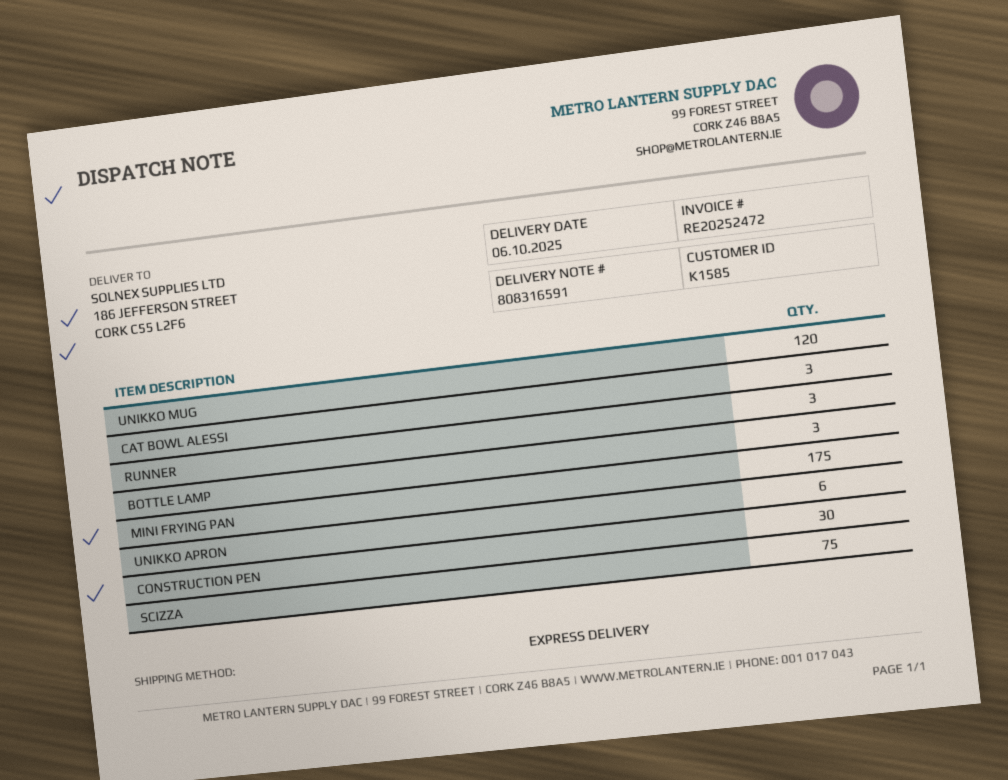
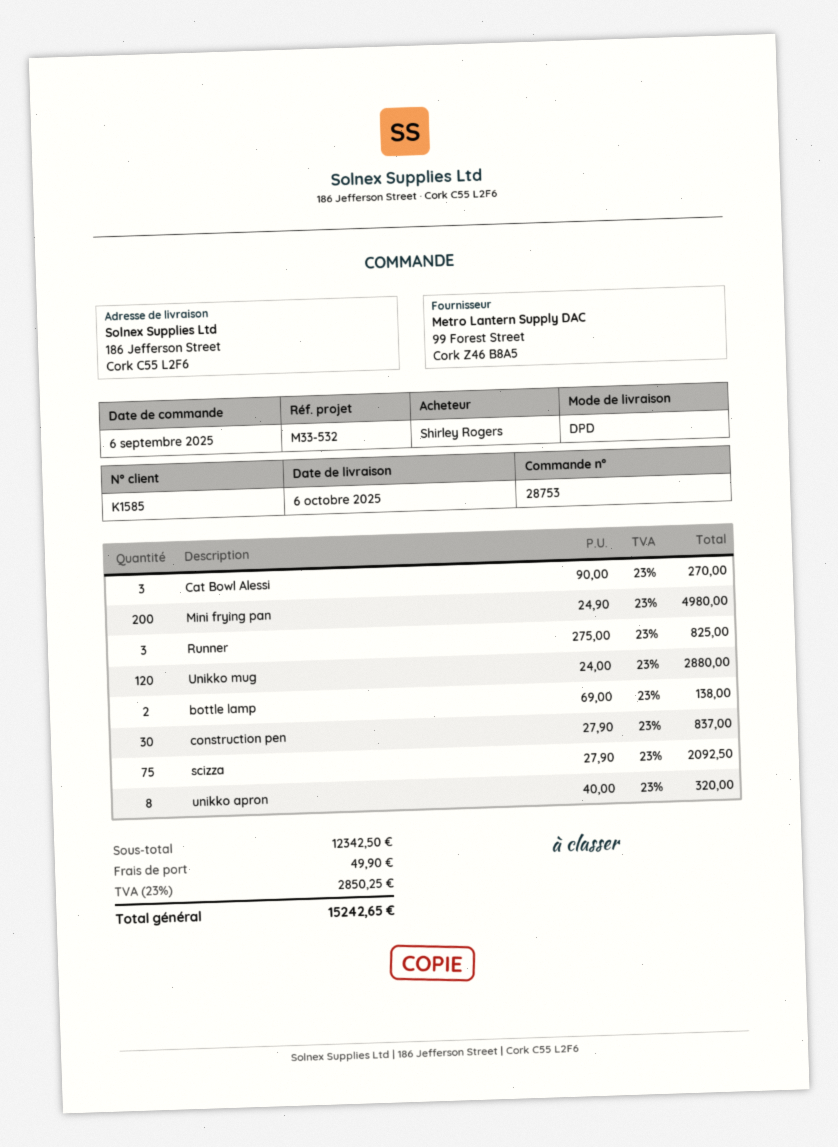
shipping method: express -> DPD
BOTTLE LAMP: 3 -> 2
MINI FRYING PAN: 175 -> 200
UNIKKO APRON: 6 -> 8

